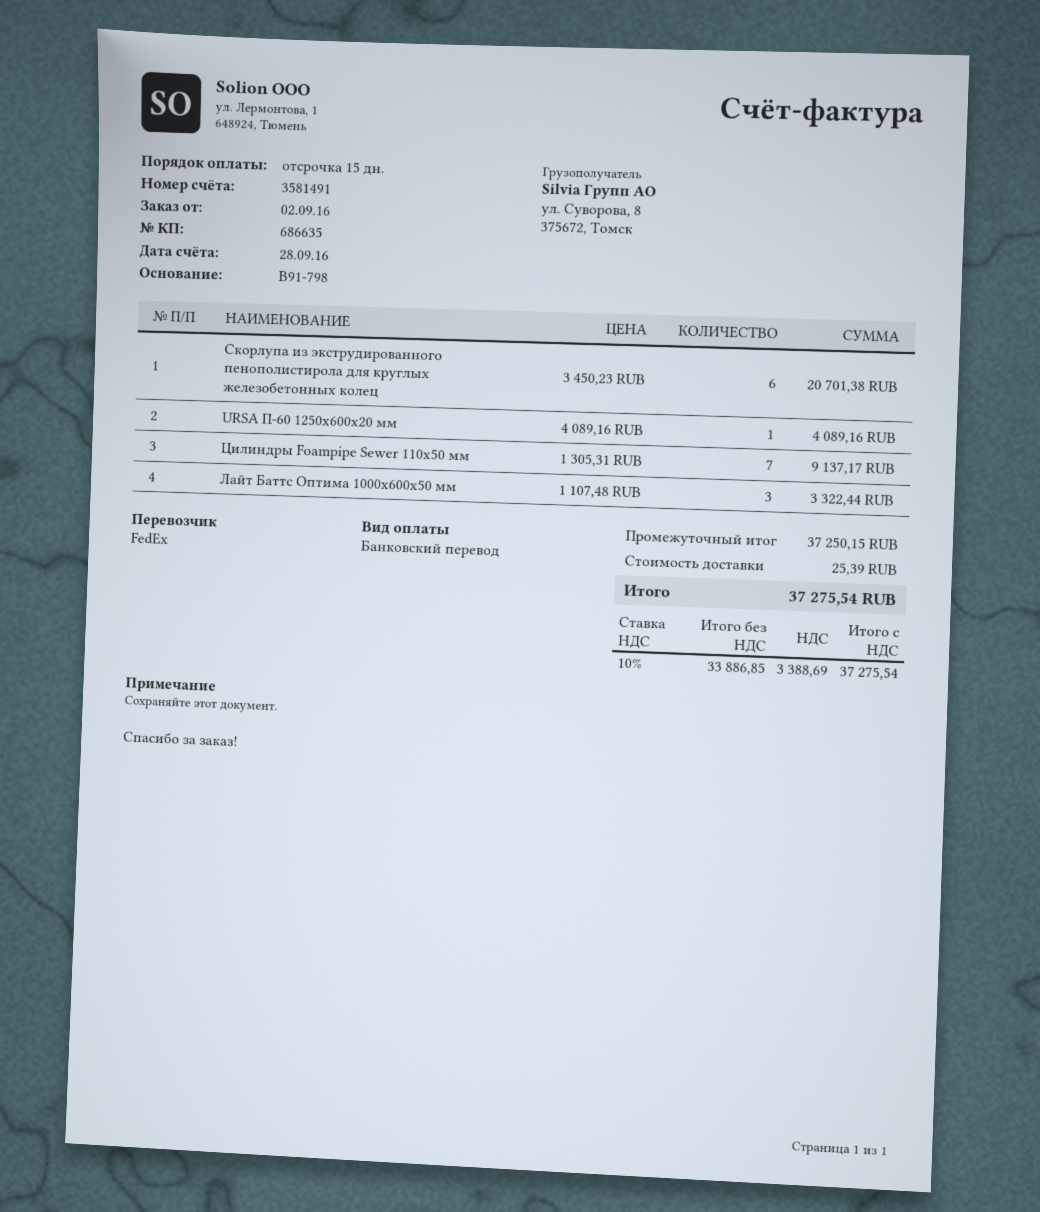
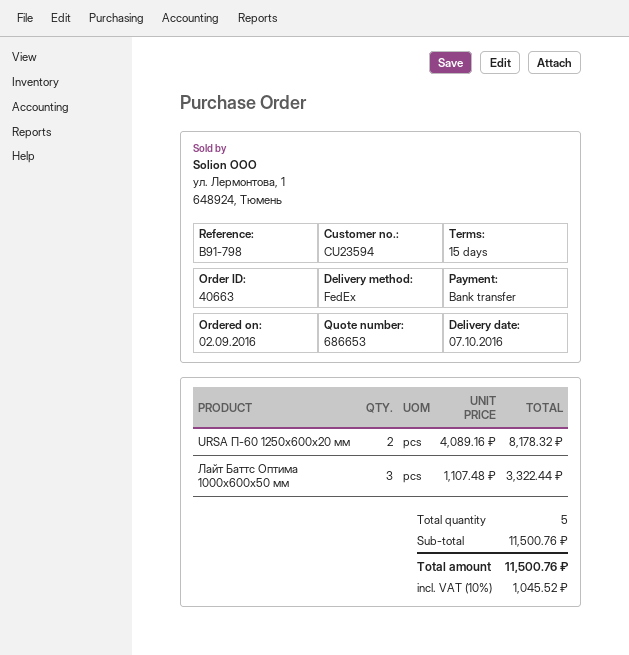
quote number: 686635 -> 686653
Скорлупа из экструдированного пенополистирола для круглых железобетонных колец: 6 x 3450.23 = 20701.38 -> none
URSA П-60 1250х600х20 мм: 1 x 4089.16 = 4089.16 -> 2 x 4089.16 = 8178.32
Цилиндры Foampipe Sewer 110x50 мм: 7 x 1305.31 = 9137.17 -> none
subtotal: 37250.15 -> 11500.76
shipping: 25.39 -> none
tax: 10% = 3388.69 -> 10% = 1045.52
total: 37275.54 -> 11500.76

